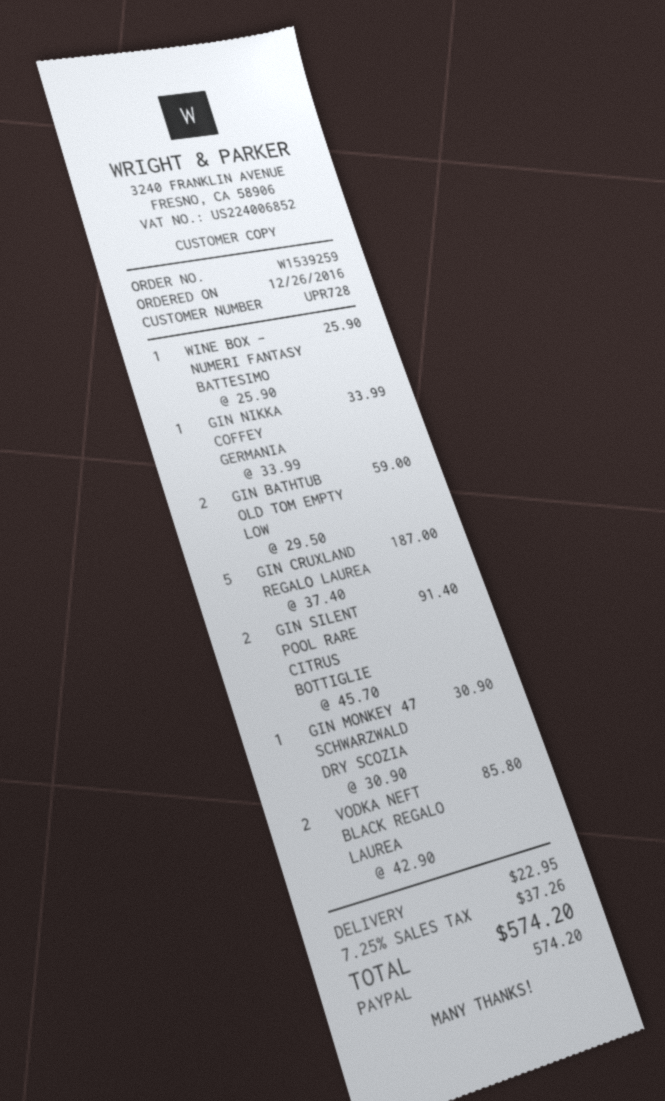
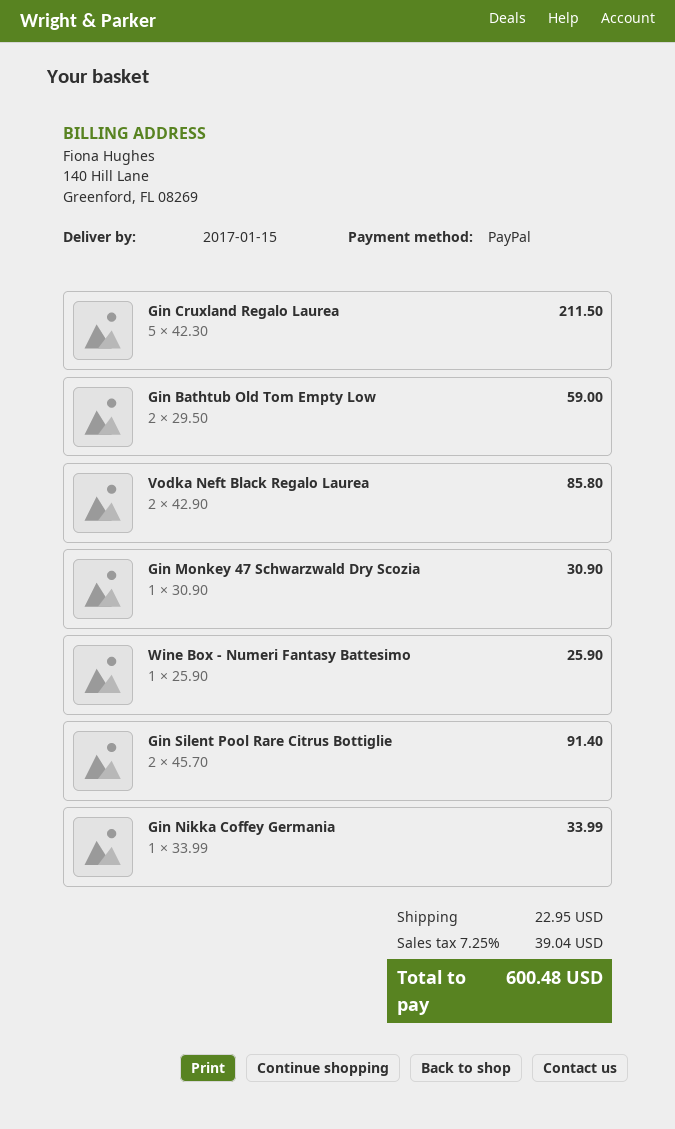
GIN CRUXLAND REGALO LAUREA: 5 x 37.40 = 187.00 -> 5 x 42.30 = 211.50
tax: 7.25% = 37.26 -> 7.25% = 39.04
total: 574.20 -> 600.48

